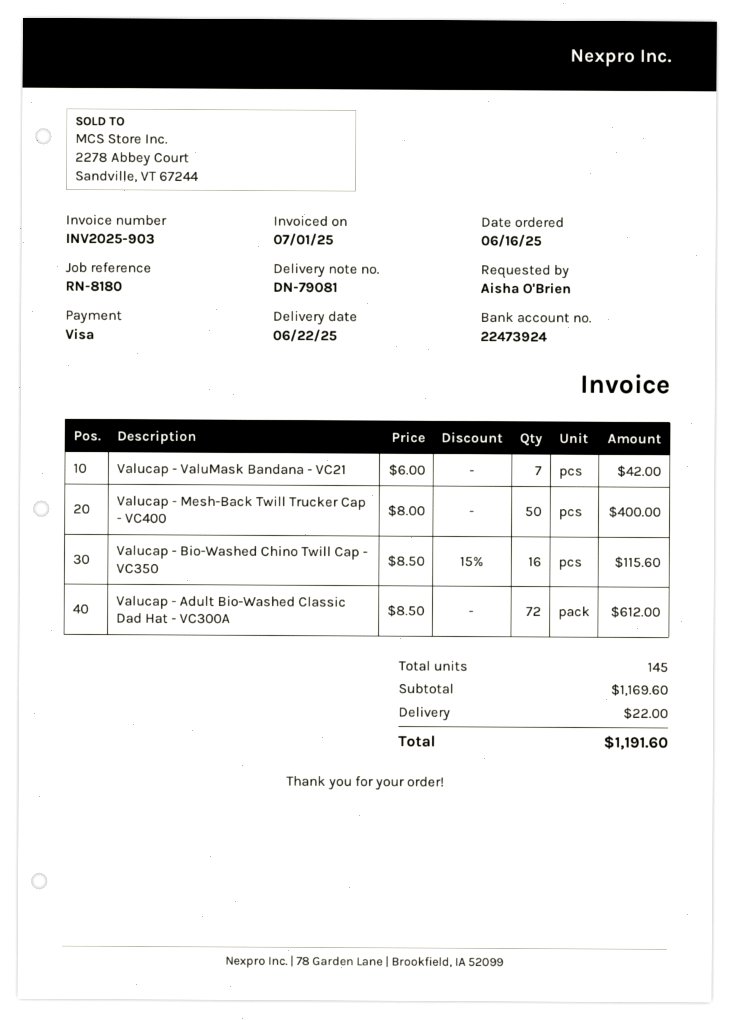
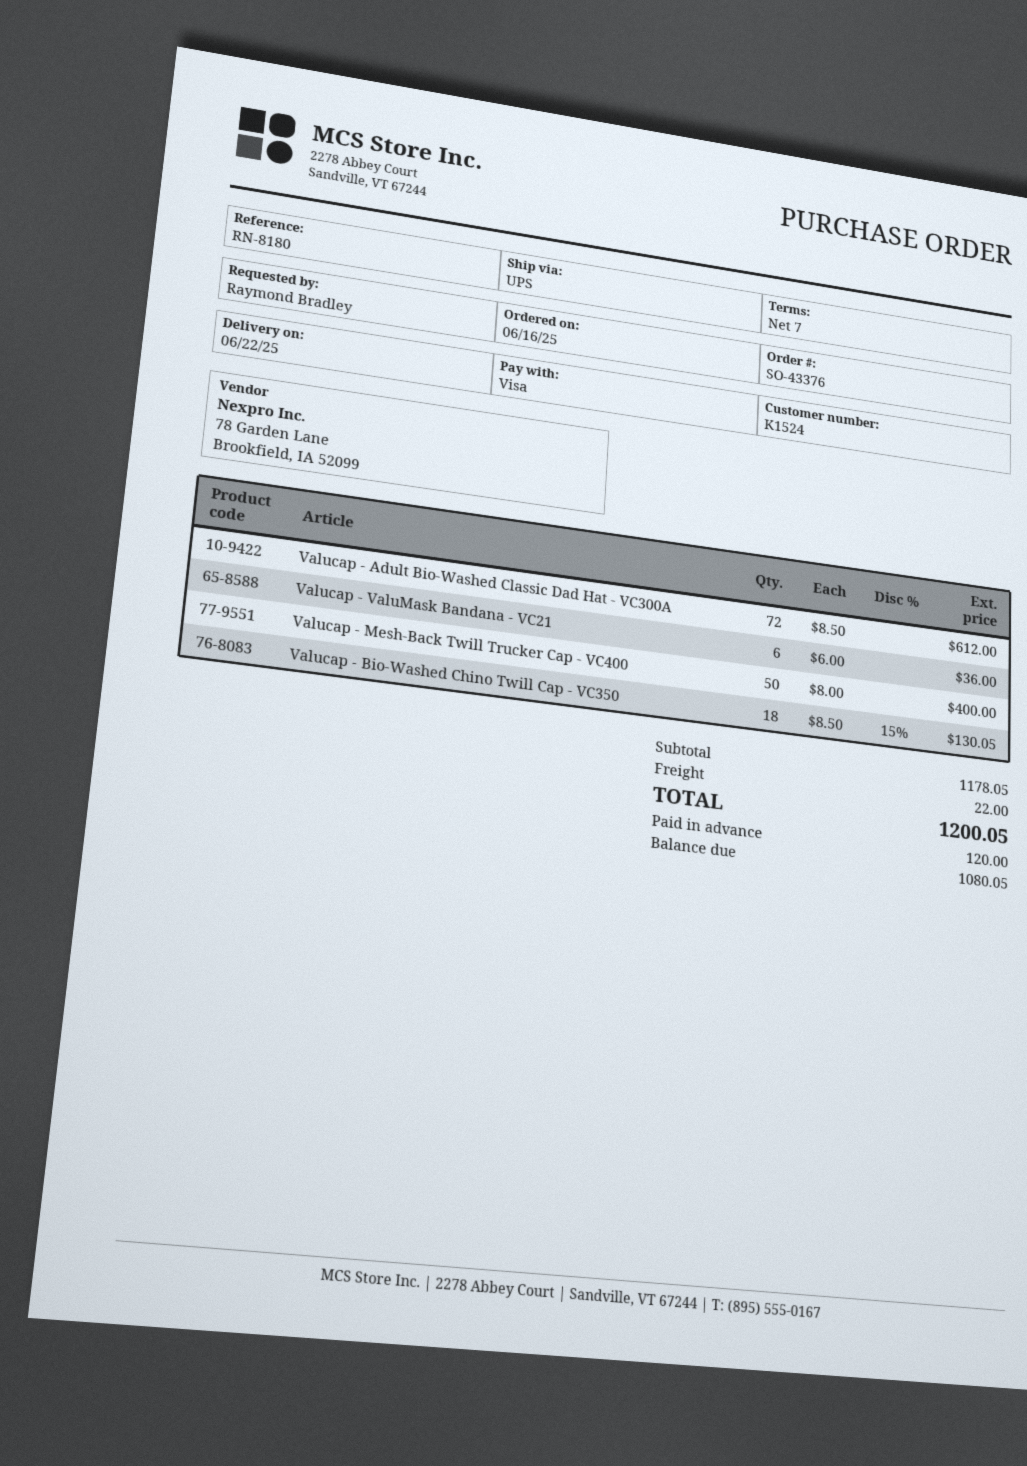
ordered by: Aisha O'Brien -> Raymond Bradley
Valucap - ValuMask Bandana - VC21: 7 x 6.00 = 42.00 -> 6 x 6.00 = 36.00
Valucap - Bio-Washed Chino Twill Cap - VC350: 16 x 8.50 - 15% = 115.60 -> 18 x 8.50 - 15% = 130.05
subtotal: 1169.60 -> 1178.05
total: 1191.60 -> 1200.05

